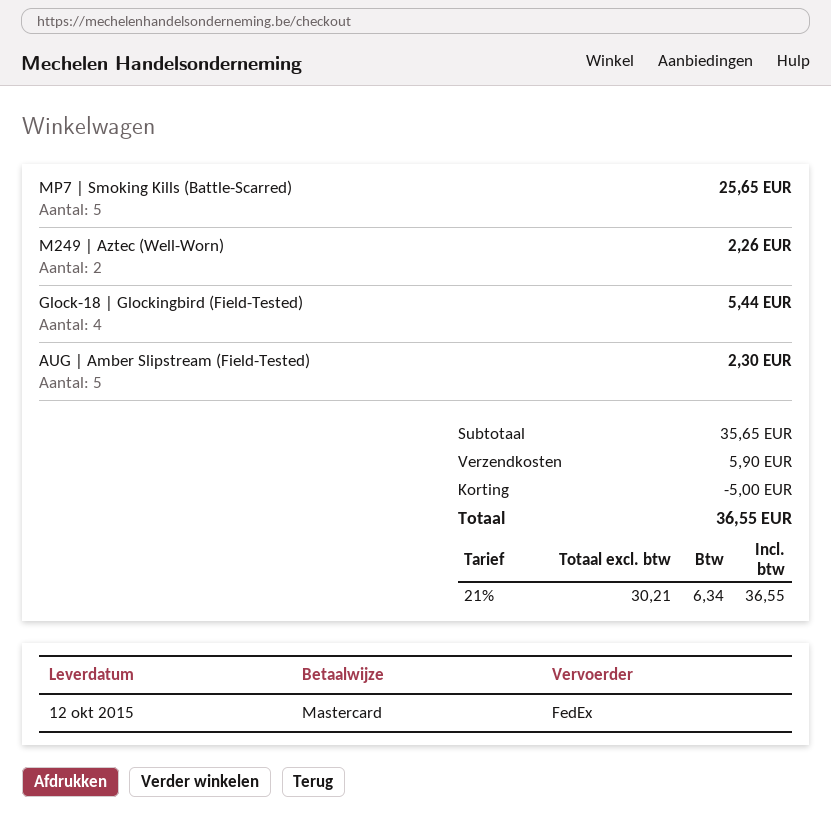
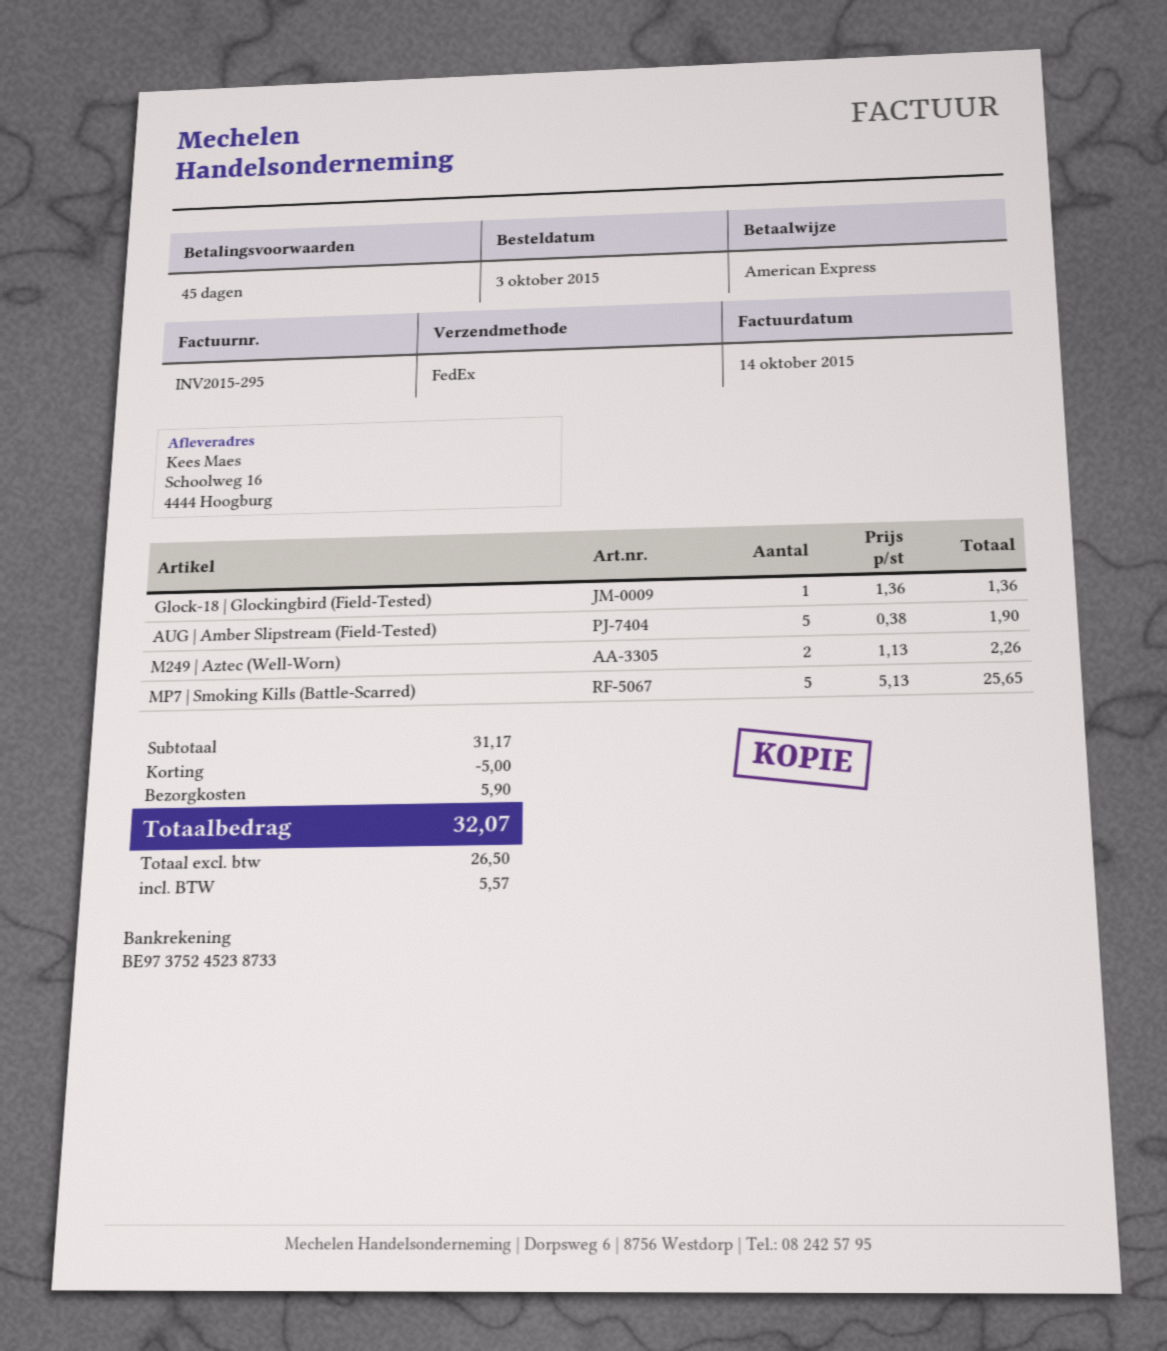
payment method: Mastercard -> American Express
Glock-18 | Glockingbird (Field-Tested): 4 for 5.44 -> 1 for 1.36
AUG | Amber Slipstream (Field-Tested): 5 for 2.30 -> 5 for 1.90
subtotal: 35.65 -> 31.17
net: 30.21 -> 26.50
tax: 6.34 -> 5.57
total: 36.55 -> 32.07

